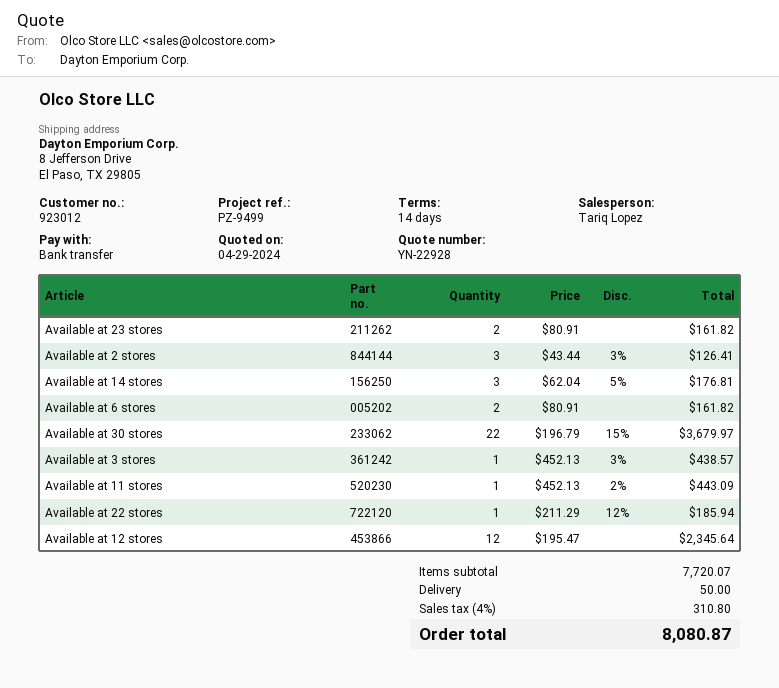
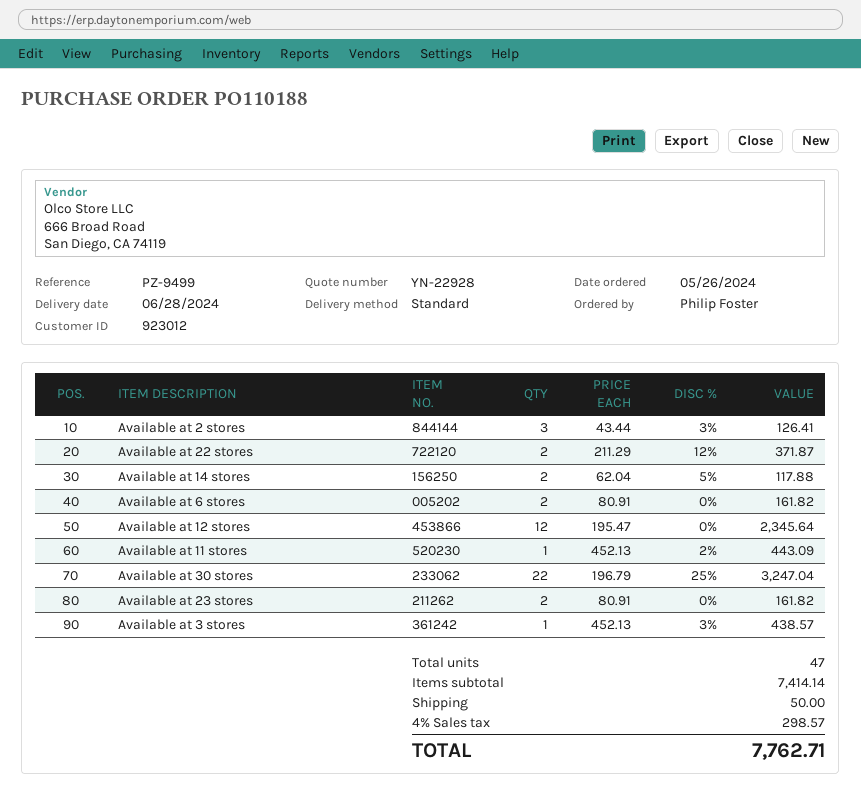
Available at 14 stores: 3 x 62.04 - 5% = 176.81 -> 2 x 62.04 - 5% = 117.88
Available at 30 stores: 22 x 196.79 - 15% = 3679.97 -> 22 x 196.79 - 25% = 3247.04
Available at 22 stores: 1 x 211.29 - 12% = 185.94 -> 2 x 211.29 - 12% = 371.87
subtotal: 7720.07 -> 7414.14
tax: 4% = 310.80 -> 4% = 298.57
total: 8080.87 -> 7762.71

